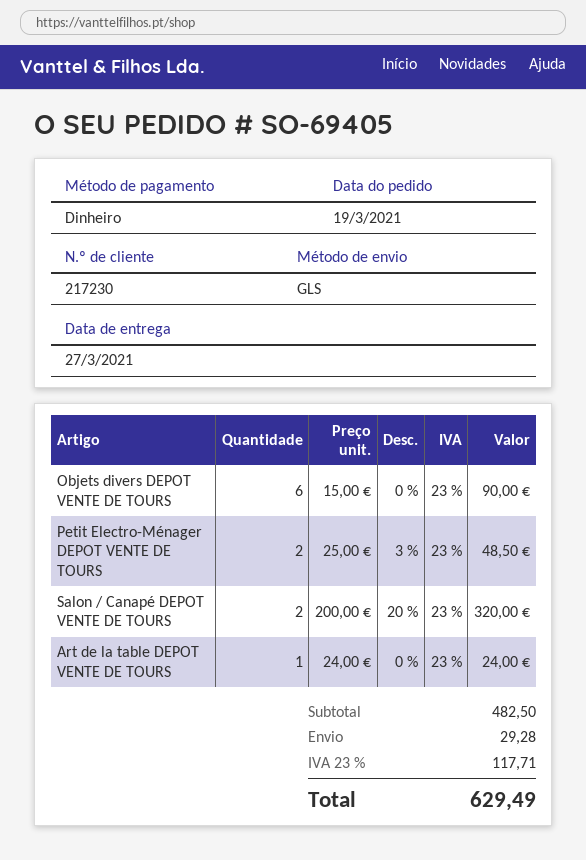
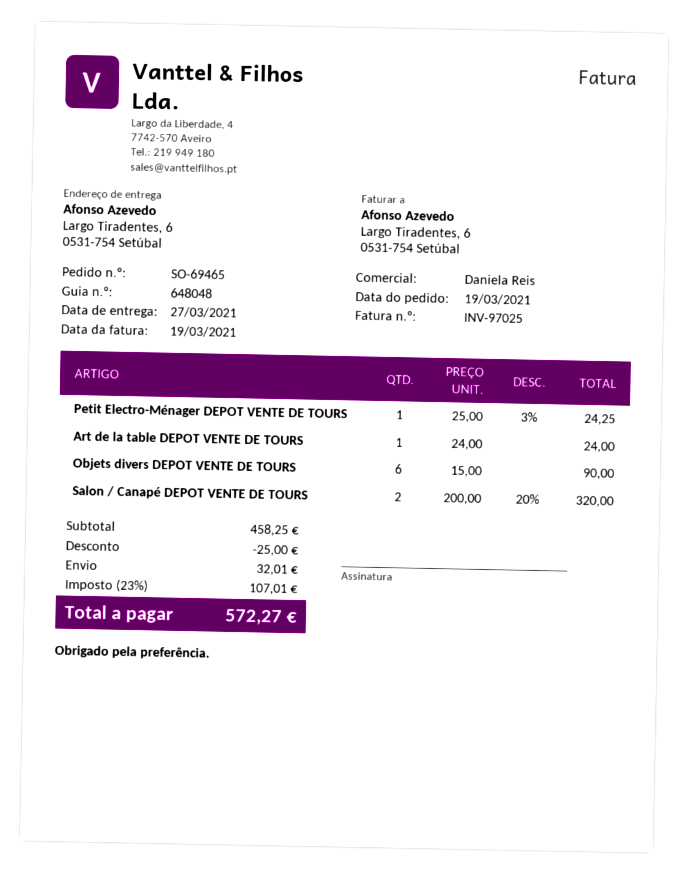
order number: SO-69405 -> SO-69465
Petit Electro-Ménager DEPOT VENTE DE TOURS: 2 x 25.00 - 3% = 48.50 -> 1 x 25.00 - 3% = 24.25
subtotal: 482.50 -> 458.25
discount: none -> 25.00
shipping: 29.28 -> 32.01
tax: 23% = 117.71 -> 23% = 107.01
total: 629.49 -> 572.27

